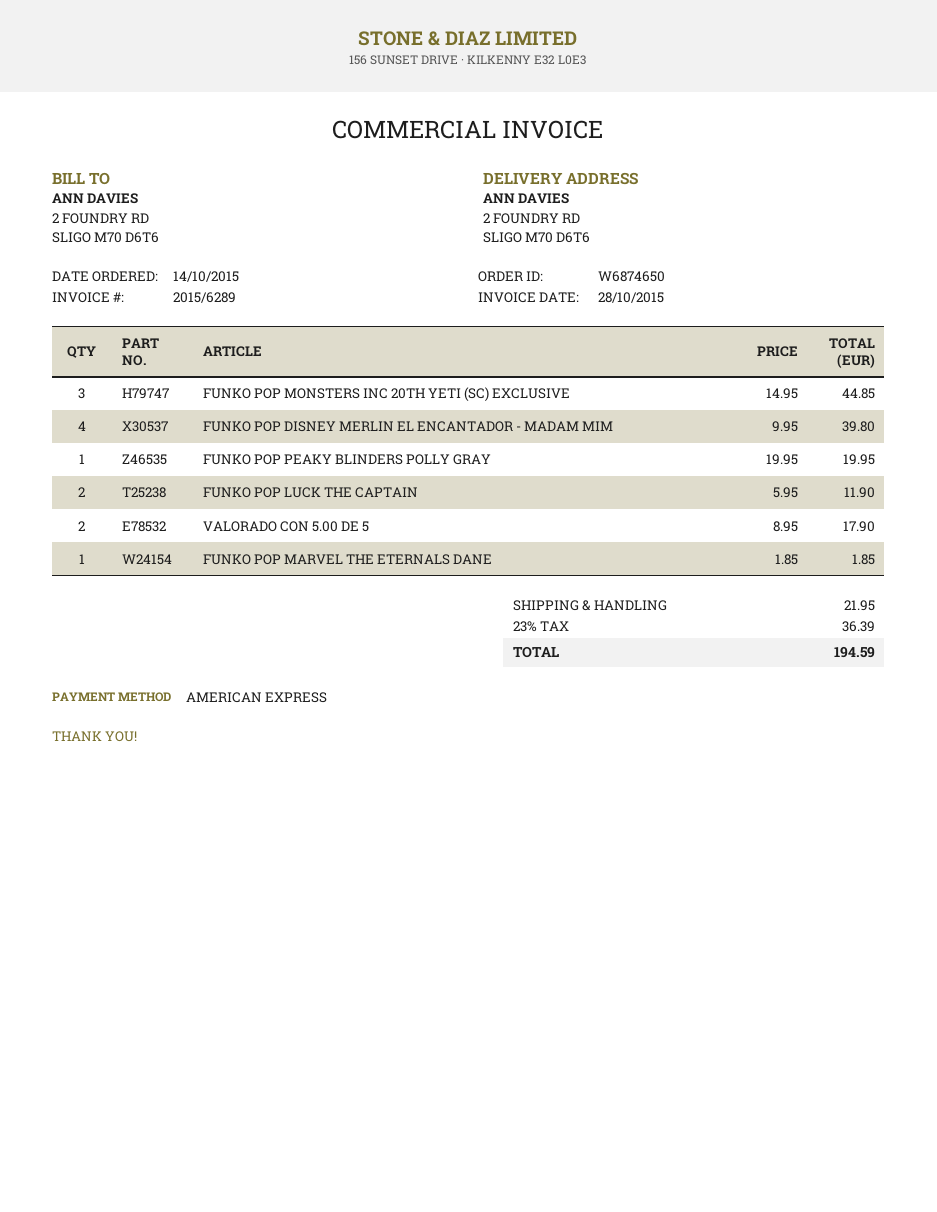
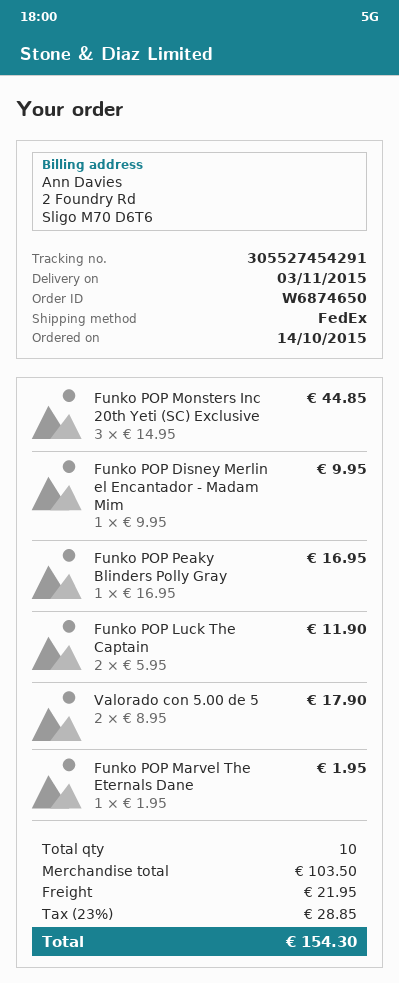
FUNKO POP DISNEY MERLIN EL ENCANTADOR - MADAM MIM: 4 x 9.95 = 39.80 -> 1 x 9.95 = 9.95
FUNKO POP PEAKY BLINDERS POLLY GRAY: 1 x 19.95 = 19.95 -> 1 x 16.95 = 16.95
FUNKO POP MARVEL THE ETERNALS DANE: 1 x 1.85 = 1.85 -> 1 x 1.95 = 1.95
tax: 23% = 36.39 -> 23% = 28.85
total: 194.59 -> 154.30

